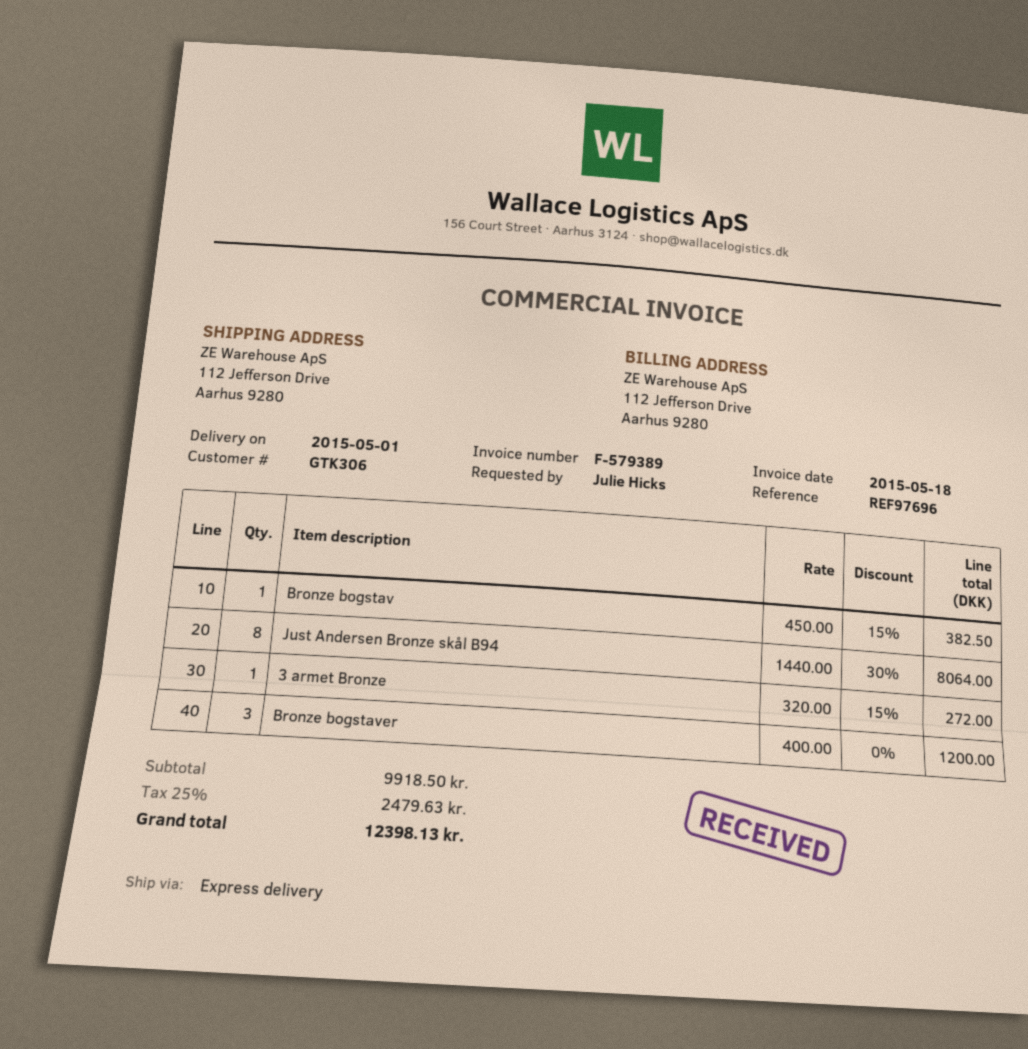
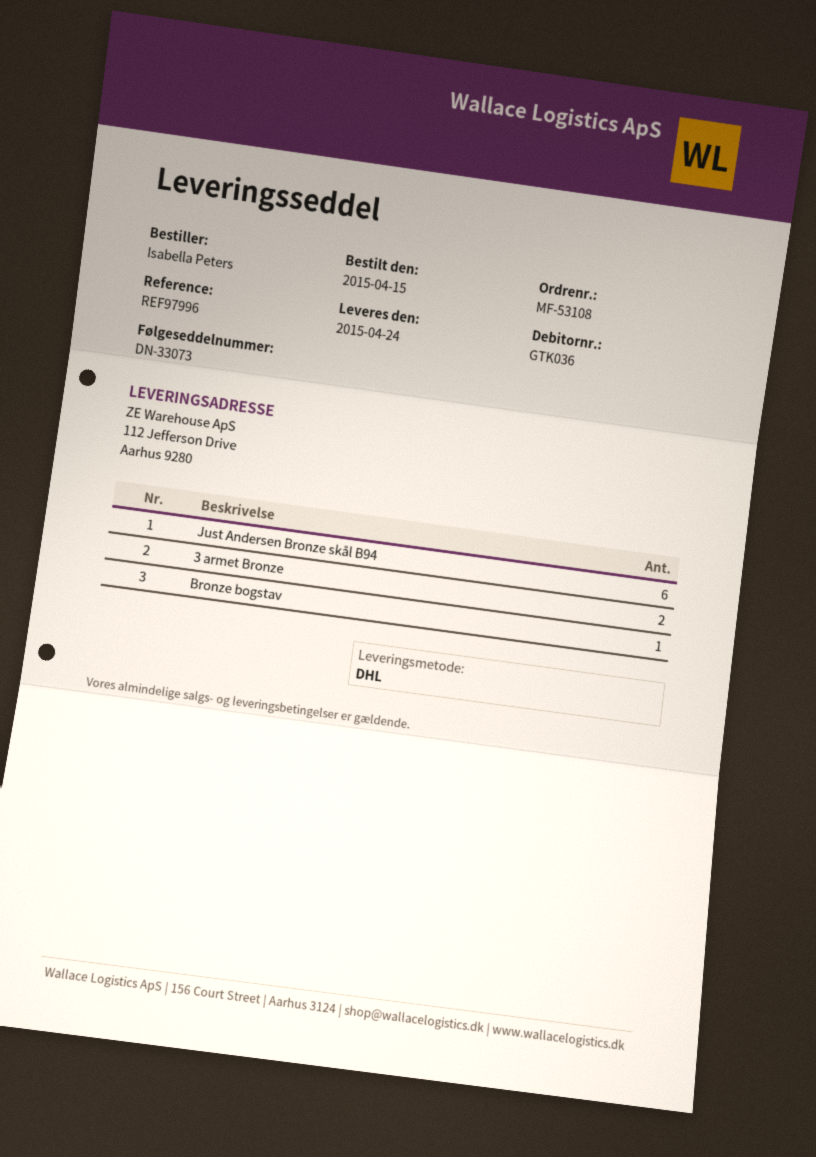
delivery date: 2015-05-01 -> 2015-04-24
customer number: GTK306 -> GTK036
reference: REF97696 -> REF97996
ordered by: Julie Hicks -> Isabella Peters
shipping method: express -> DHL
Just Andersen Bronze skål B94: 8 -> 6
3 armet Bronze: 1 -> 2
Bronze bogstaver: 3 -> none

